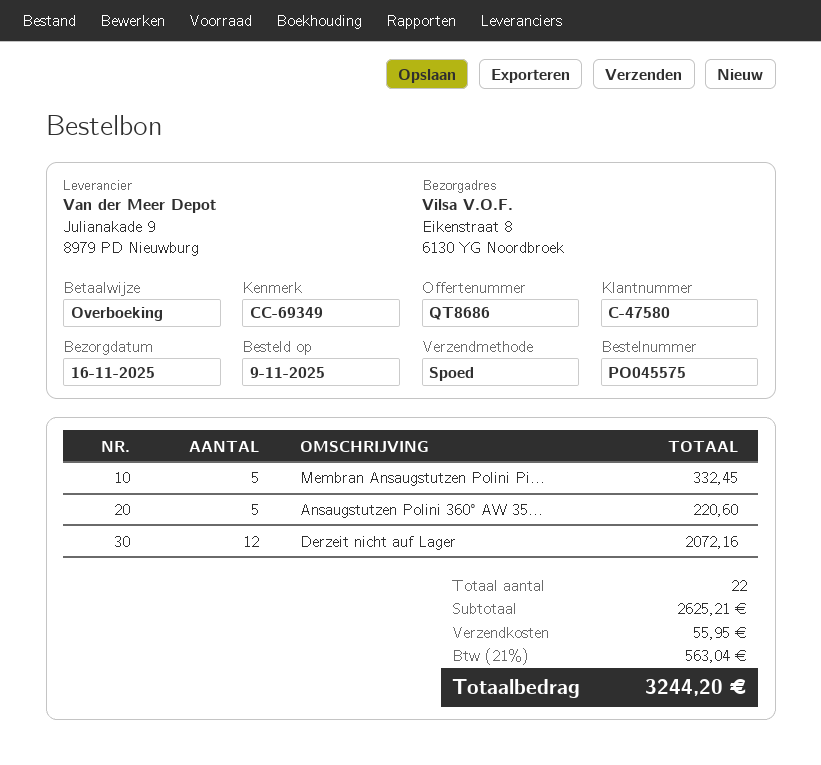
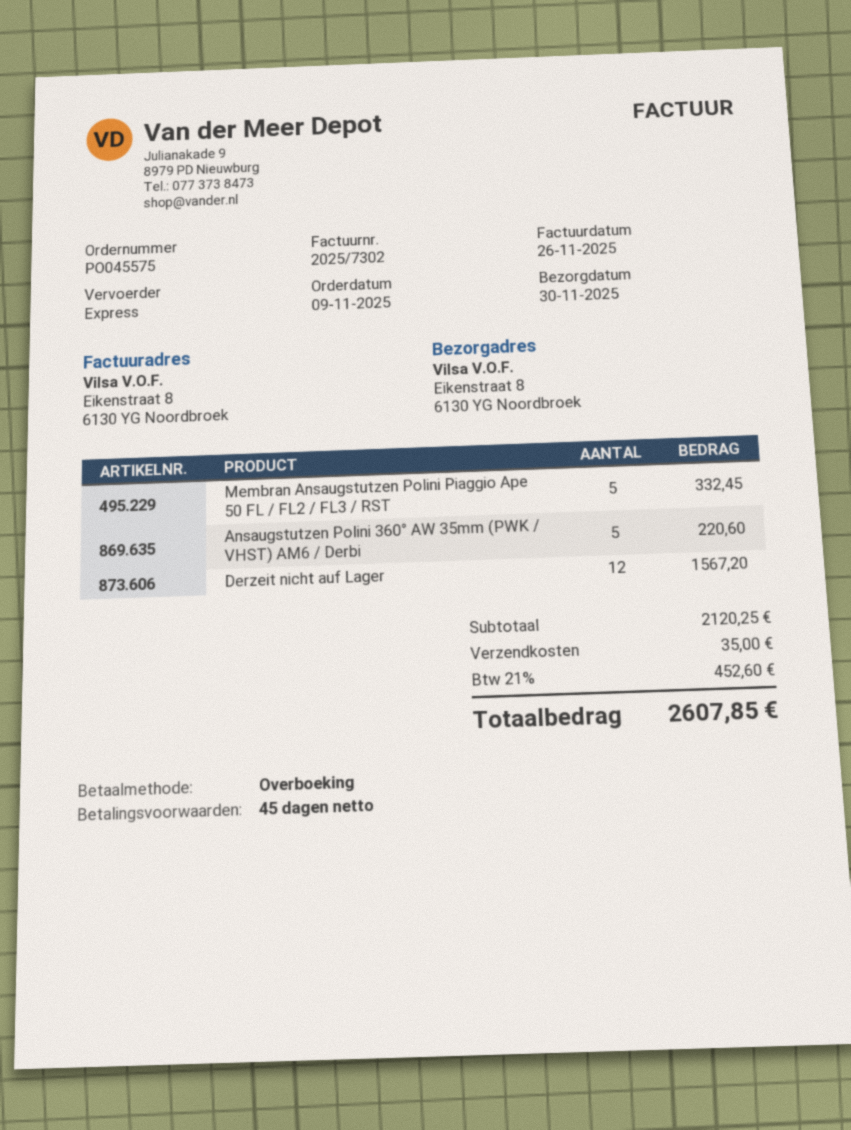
delivery date: 2025-11-16 -> 2025-11-30
Derzeit nicht auf Lager: 12 for 2072.16 -> 12 for 1567.20
subtotal: 2625.21 -> 2120.25
shipping: 55.95 -> 35.00
tax: 21% = 563.04 -> 21% = 452.60
total: 3244.20 -> 2607.85

